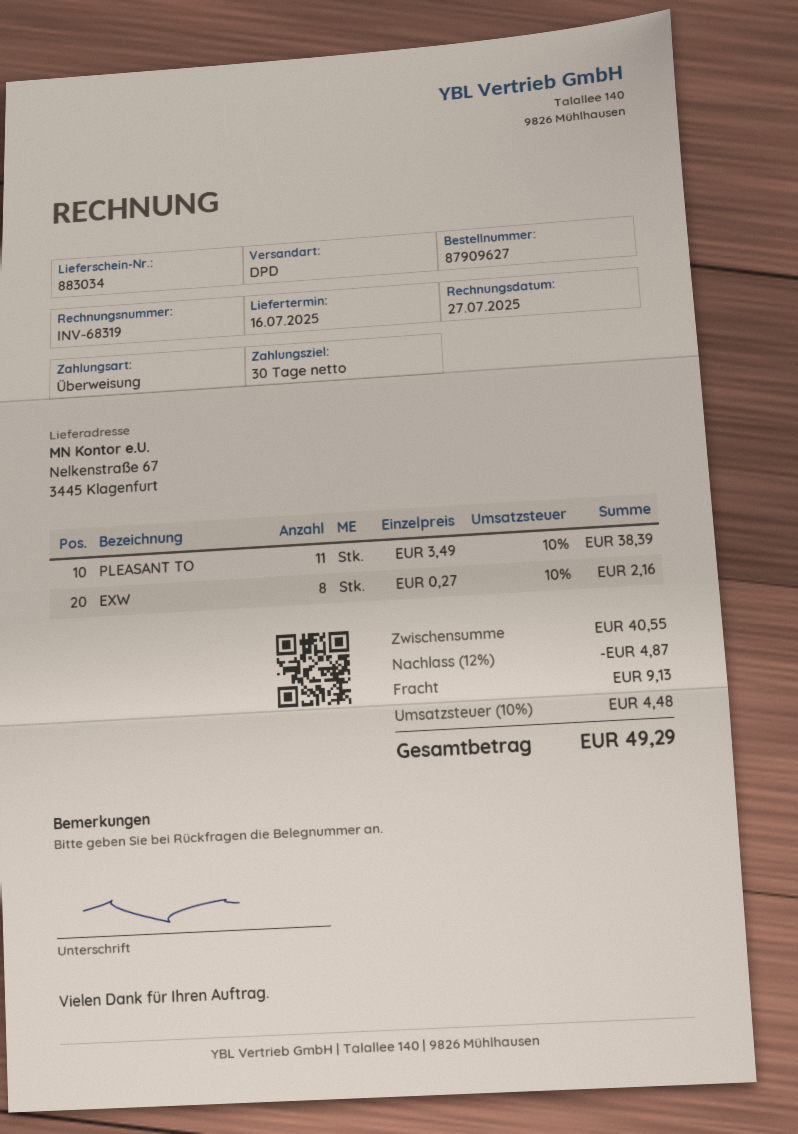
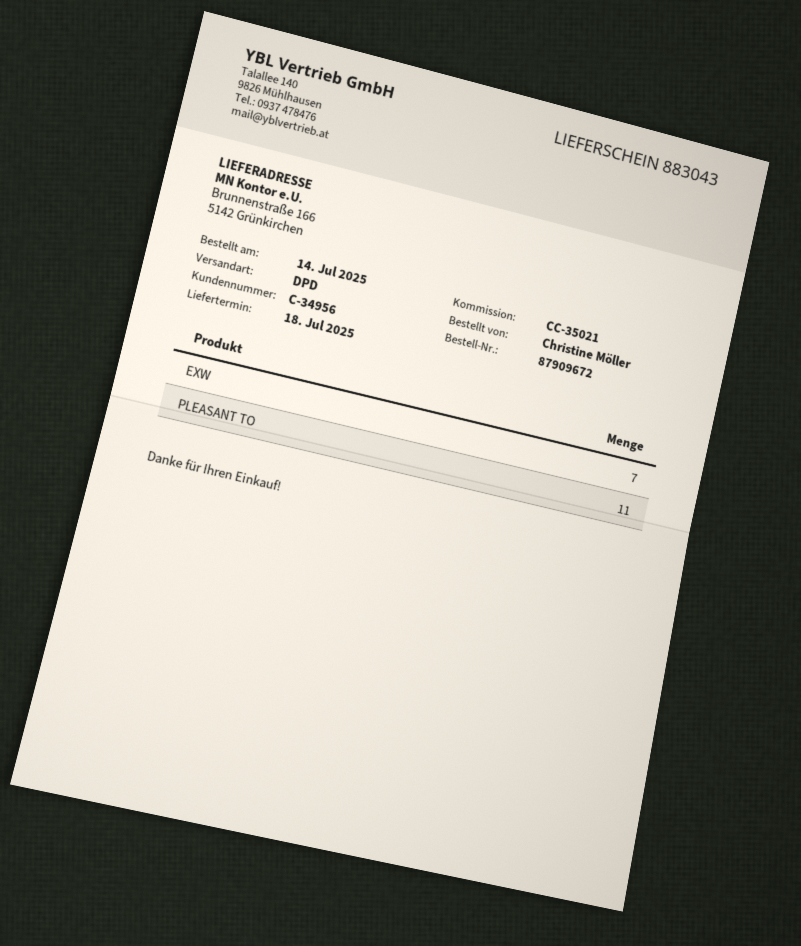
order number: 87909627 -> 87909672
delivery note number: 883034 -> 883043
delivery date: 2025-07-16 -> 2025-07-18
ship to: Nelkenstraße 67, 3445 Klagenfurt -> Brunnenstraße 166, 5142 Grünkirchen
EXW: 8 -> 7

